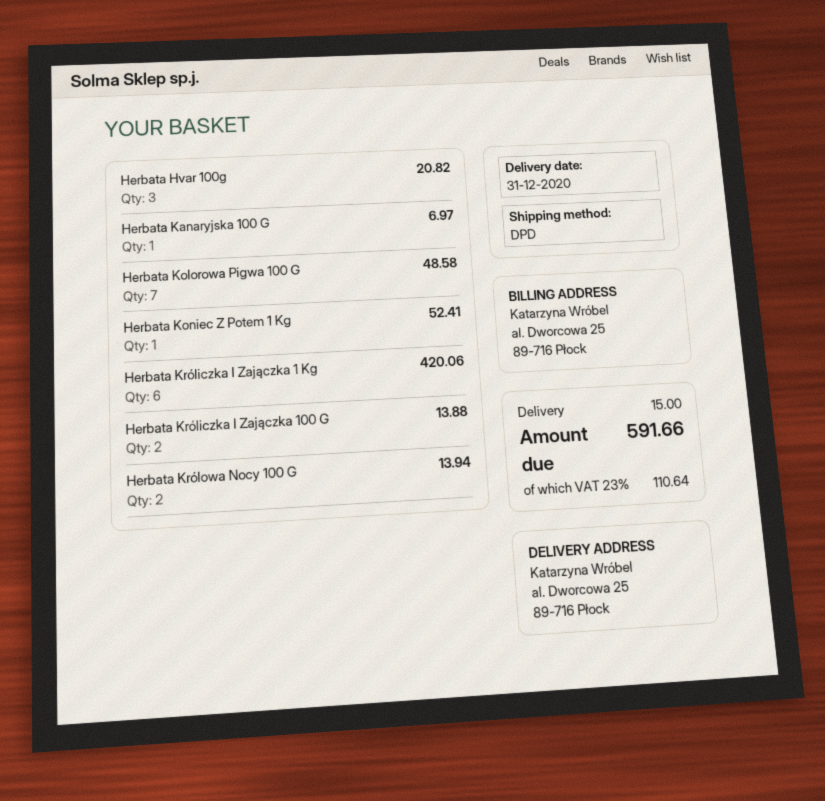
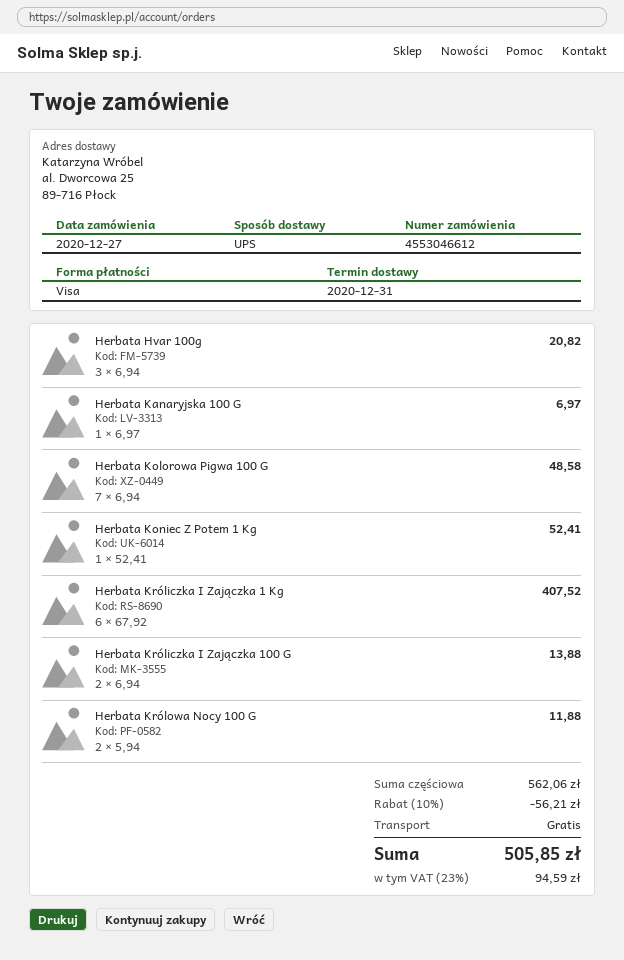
shipping method: DPD -> UPS
Herbata Króliczka I Zajączka 1 Kg: 6 for 420.06 -> 6 for 407.52
Herbata Królowa Nocy 100 G: 2 for 13.94 -> 2 for 11.88
discount: none -> 10% = 56.21
shipping: 15.00 -> 0.00
tax: 23% = 110.64 -> 23% = 94.59
total: 591.66 -> 505.85

